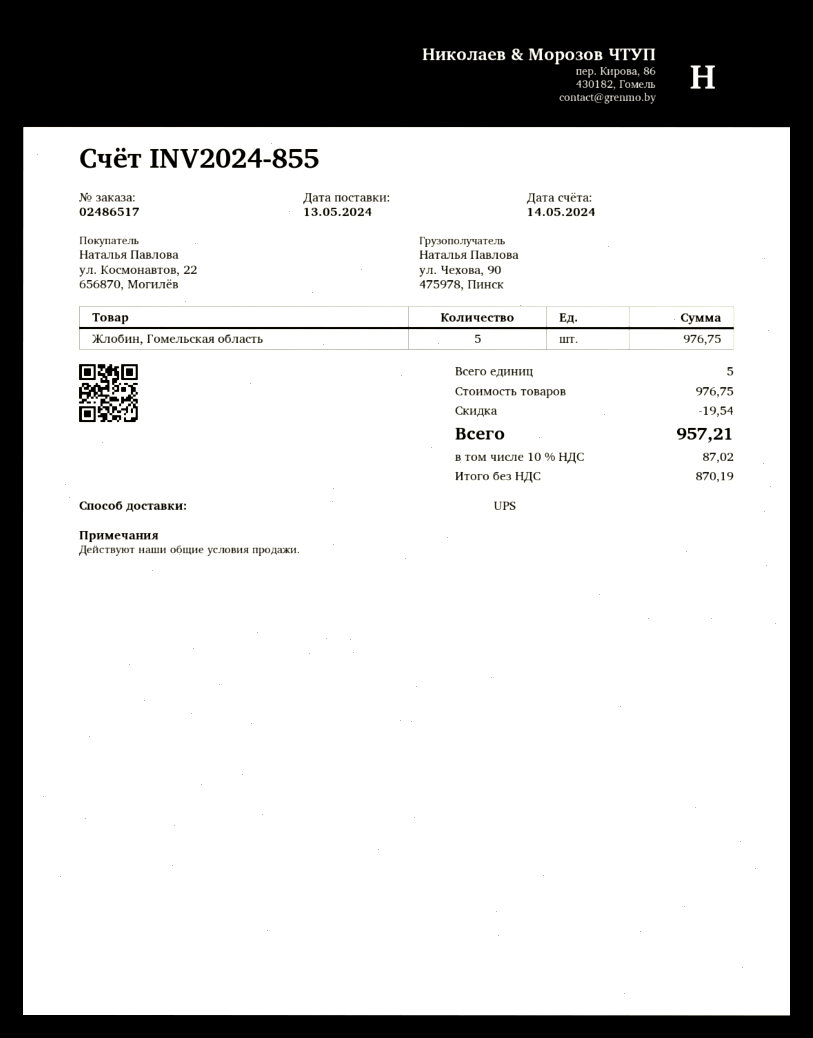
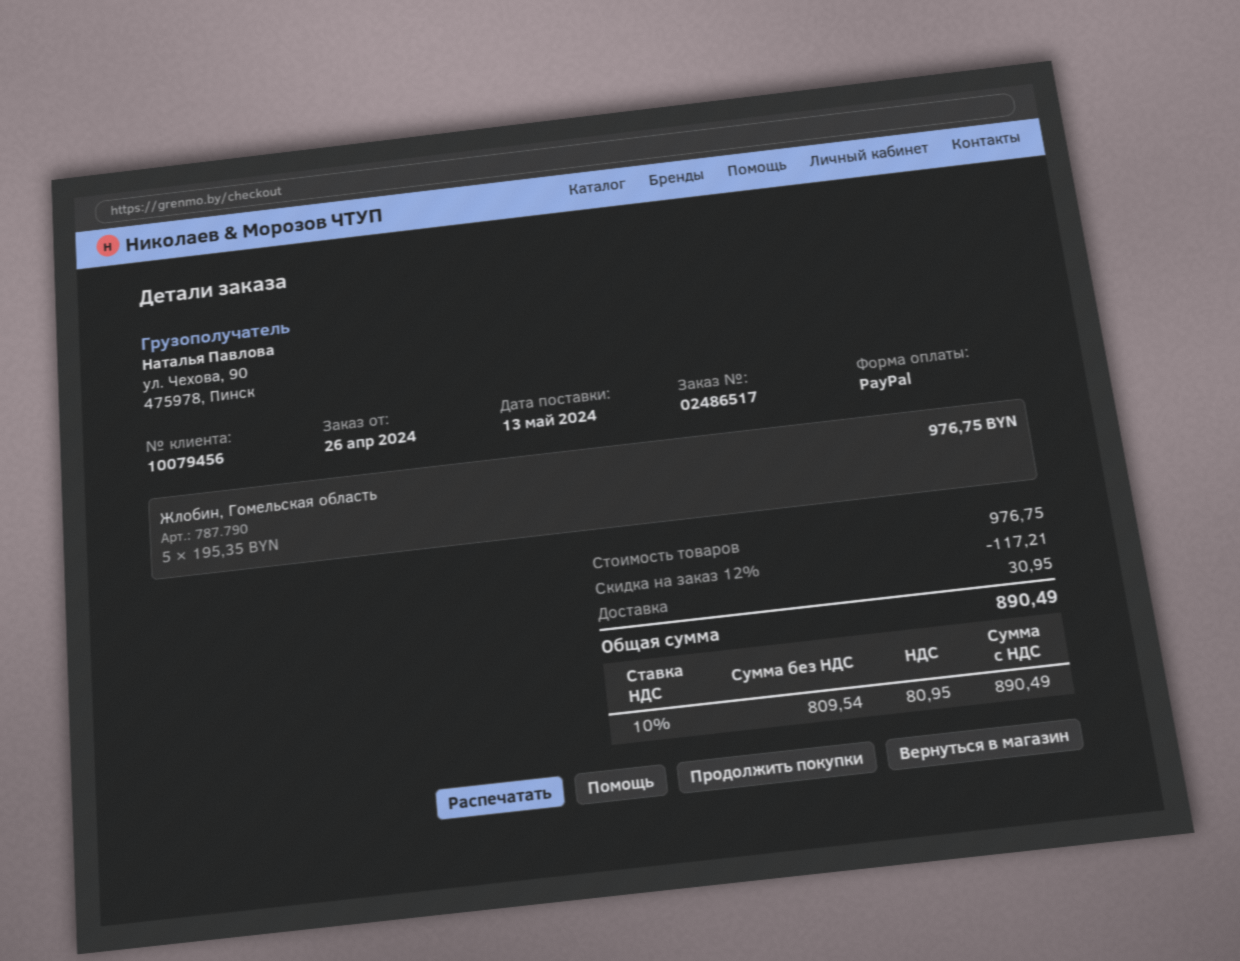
discount: 19.54 -> 117.21
shipping: none -> 30.95
net: 870.19 -> 809.54
tax: 10% = 87.02 -> 10% = 80.95
total: 957.21 -> 890.49

